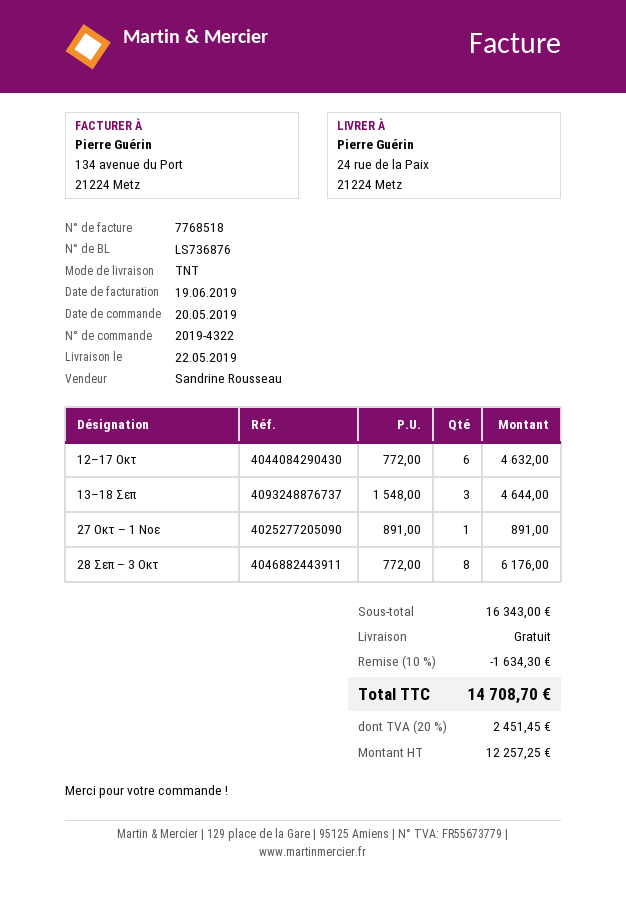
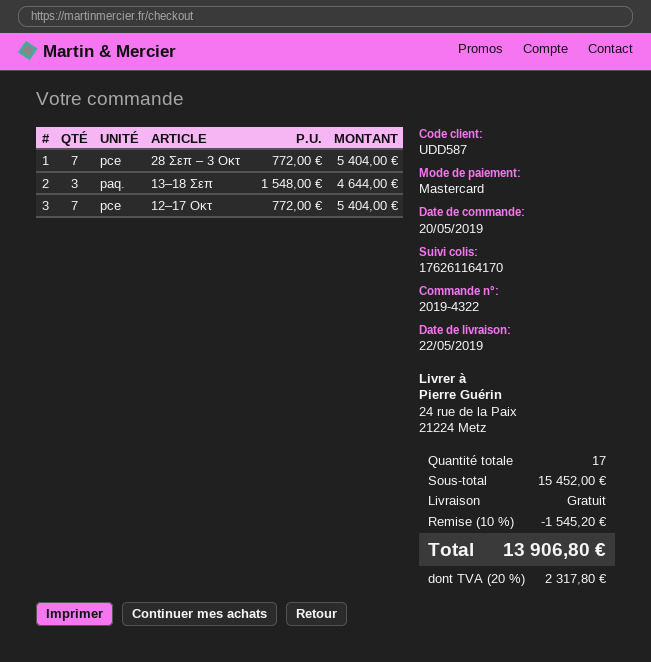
12–17 Οκτ: 6 x 772.00 = 4632.00 -> 7 x 772.00 = 5404.00
27 Οκτ – 1 Νοε: 1 x 891.00 = 891.00 -> none
28 Σεπ – 3 Οκτ: 8 x 772.00 = 6176.00 -> 7 x 772.00 = 5404.00
subtotal: 16343.00 -> 15452.00
discount: 10% = 1634.30 -> 10% = 1545.20
tax: 20% = 2451.45 -> 20% = 2317.80
total: 14708.70 -> 13906.80

